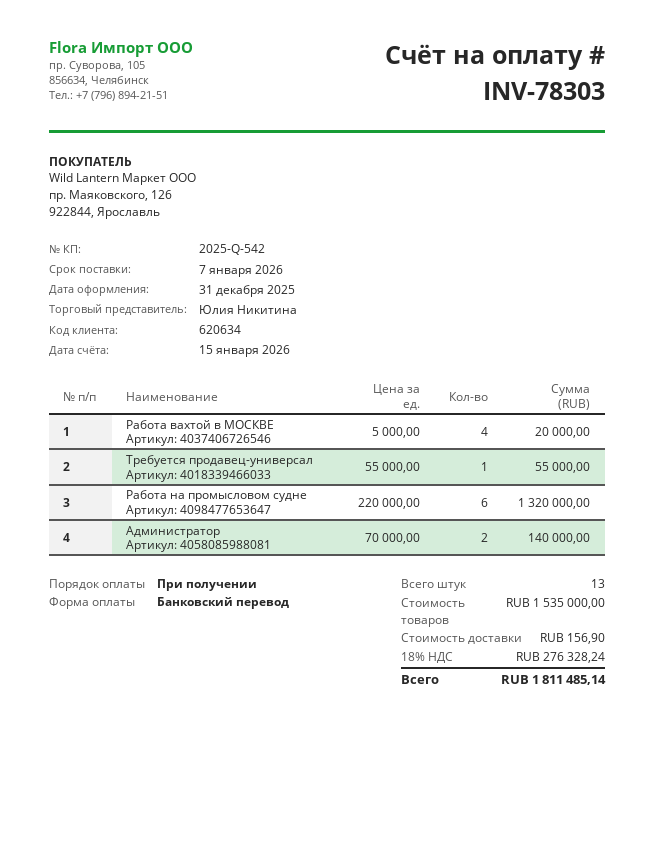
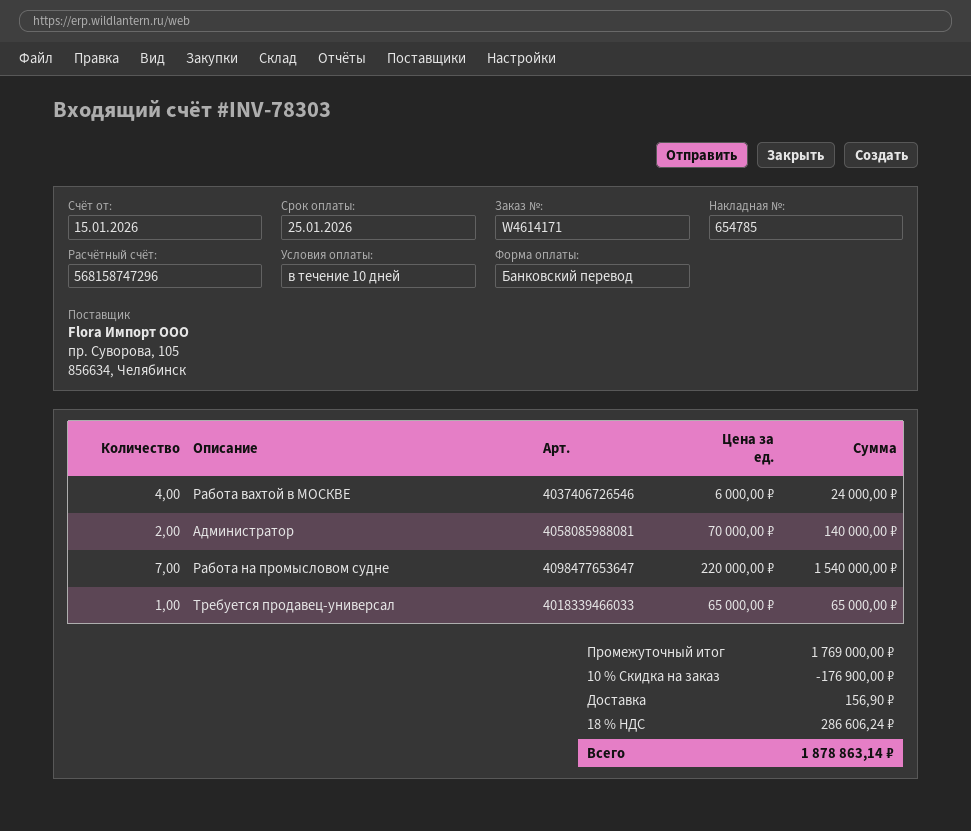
payment terms: on receipt -> 10 days
Работа вахтой в МОСКВЕ: 4 x 5000.00 = 20000.00 -> 4 x 6000.00 = 24000.00
Требуется продавец-универсал: 1 x 55000.00 = 55000.00 -> 1 x 65000.00 = 65000.00
Работа на промысловом судне: 6 x 220000.00 = 1320000.00 -> 7 x 220000.00 = 1540000.00
subtotal: 1535000.00 -> 1769000.00
discount: none -> 10% = 176900.00
tax: 18% = 276328.24 -> 18% = 286606.24
total: 1811485.14 -> 1878863.14

